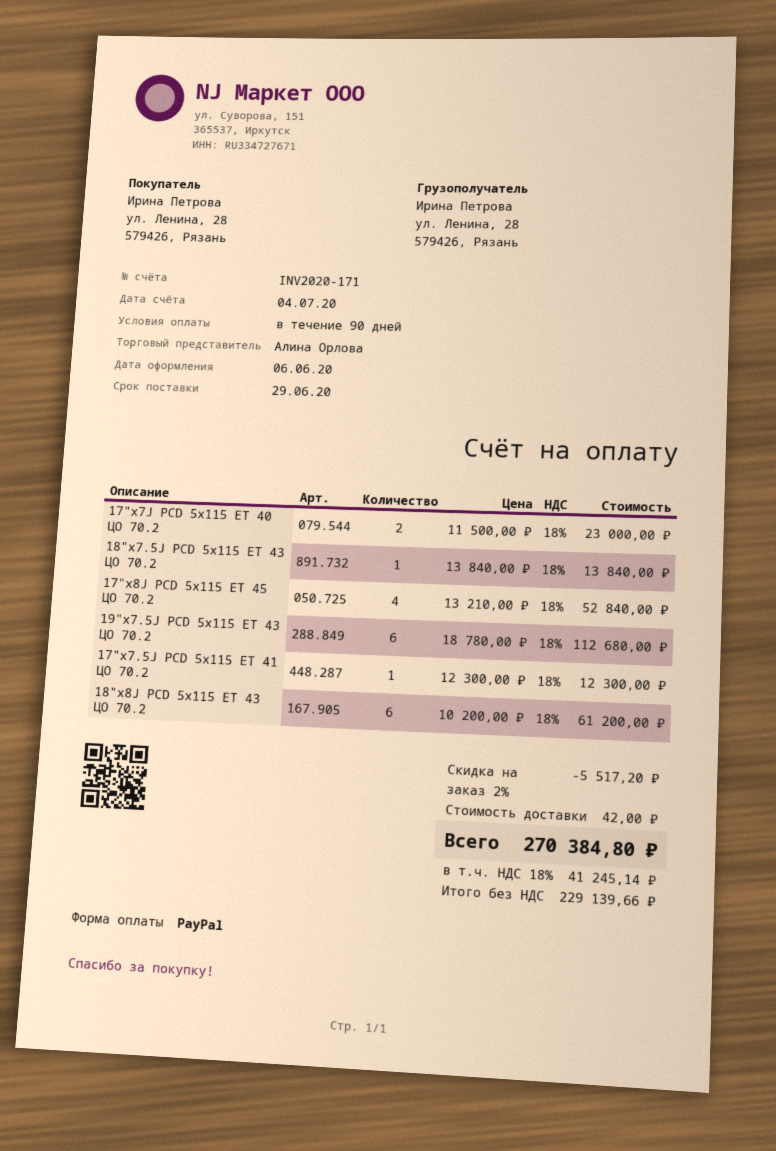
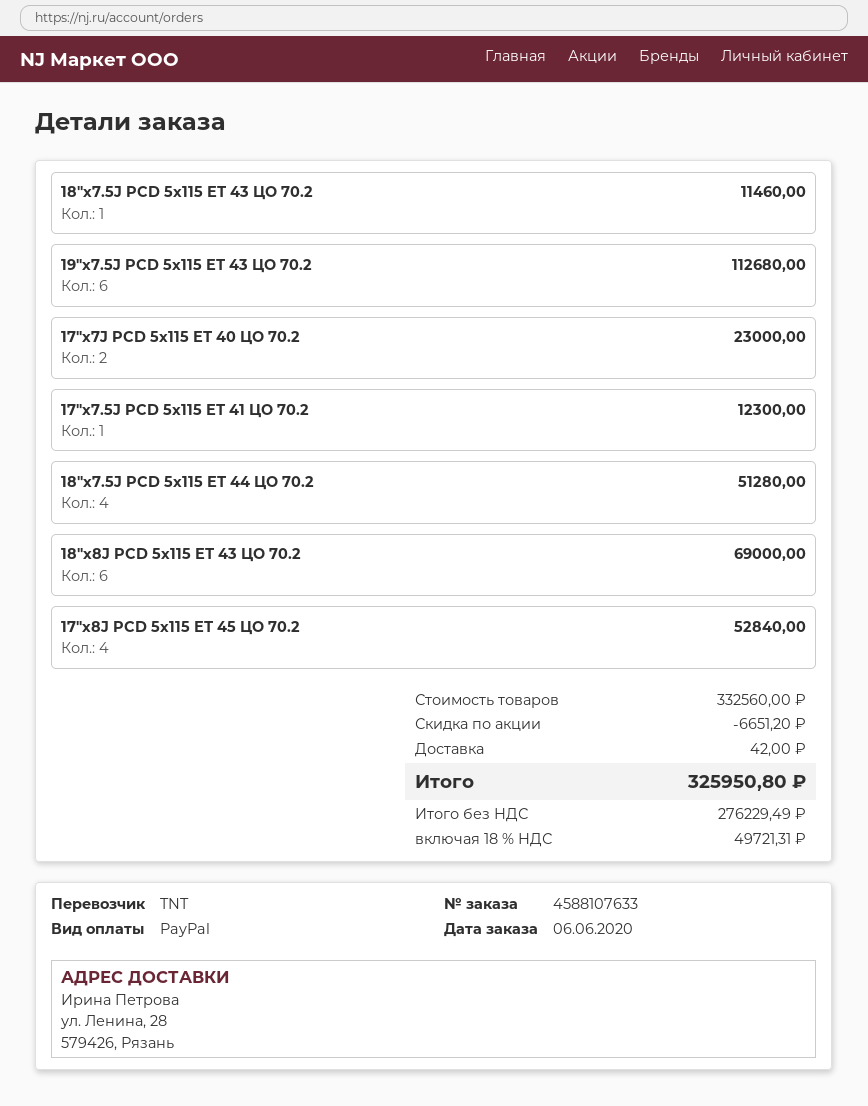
18"x7.5J PCD 5x115 ЕТ 43 ЦО 70.2: 1 for 13840.00 -> 1 for 11460.00
18"x8J PCD 5x115 ЕТ 43 ЦО 70.2: 6 for 61200.00 -> 6 for 69000.00
18"x7.5J PCD 5x115 ЕТ 44 ЦО 70.2: none -> 4 for 51280.00
discount: 5517.20 -> 6651.20
net: 229139.66 -> 276229.49
tax: 18% = 41245.14 -> 18% = 49721.31
total: 270384.80 -> 325950.80

